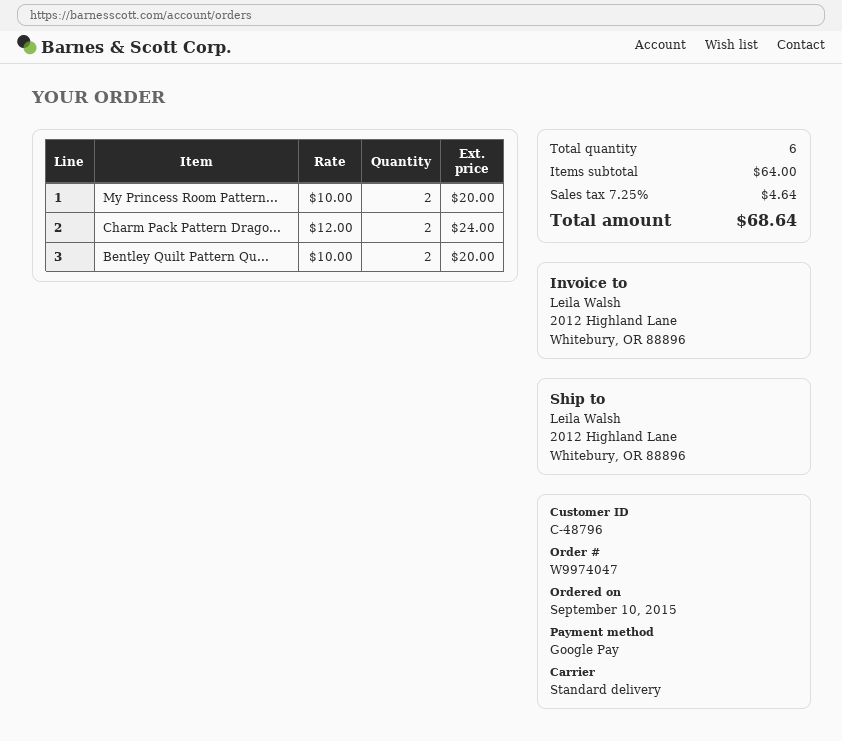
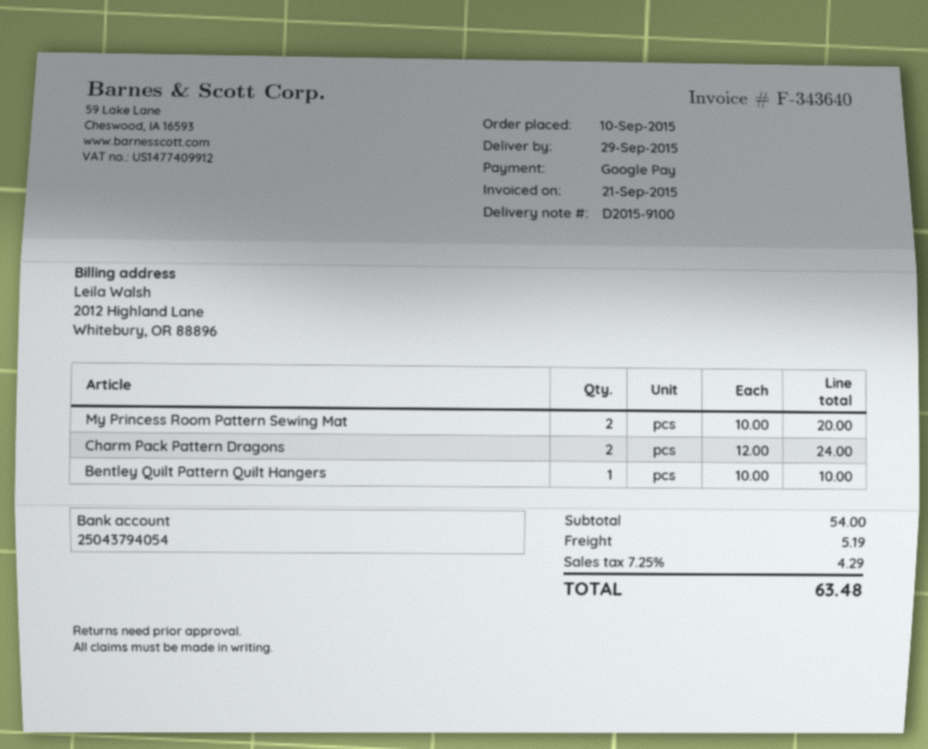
Bentley Quilt Pattern Qu...: 2 x 10.00 = 20.00 -> 1 x 10.00 = 10.00
subtotal: 64.00 -> 54.00
shipping: none -> 5.19
tax: 7.25% = 4.64 -> 7.25% = 4.29
total: 68.64 -> 63.48

